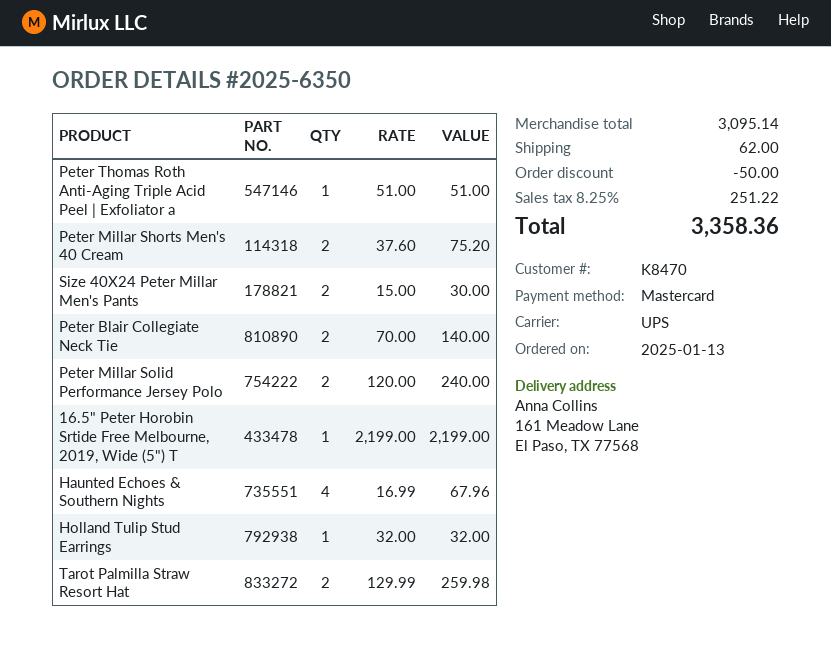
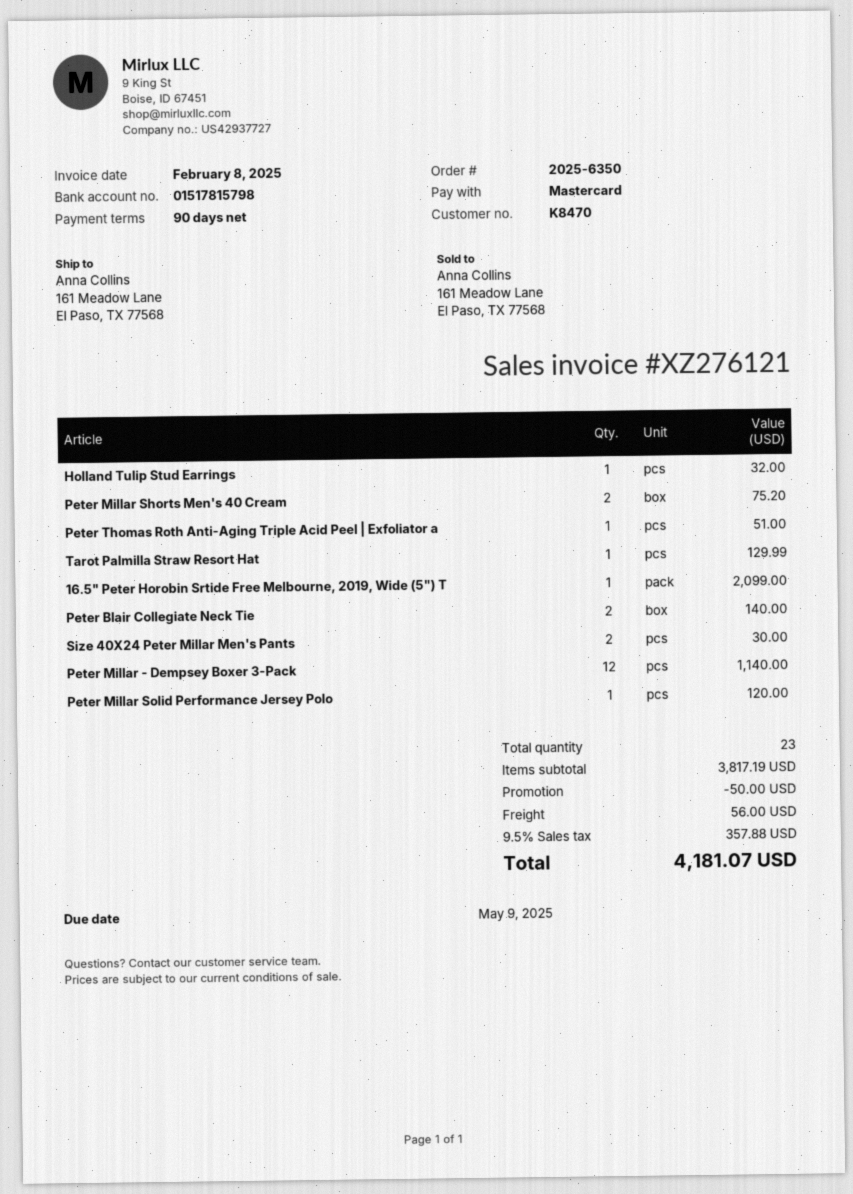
Peter Millar Solid Performance Jersey Polo: 2 for 240.00 -> 1 for 120.00
16.5" Peter Horobin Srtide Free Melbourne, 2019, Wide (5") T: 1 for 2199.00 -> 1 for 2099.00
Haunted Echoes & Southern Nights: 4 for 67.96 -> none
Tarot Palmilla Straw Resort Hat: 2 for 259.98 -> 1 for 129.99
Peter Millar - Dempsey Boxer 3-Pack: none -> 12 for 1140.00
subtotal: 3095.14 -> 3817.19
shipping: 62.00 -> 56.00
tax: 8.25% = 251.22 -> 9.5% = 357.88
total: 3358.36 -> 4181.07

